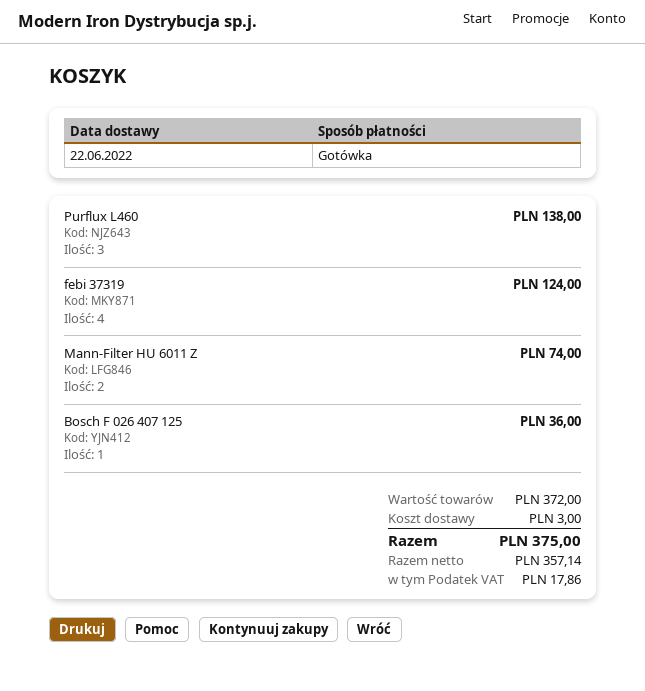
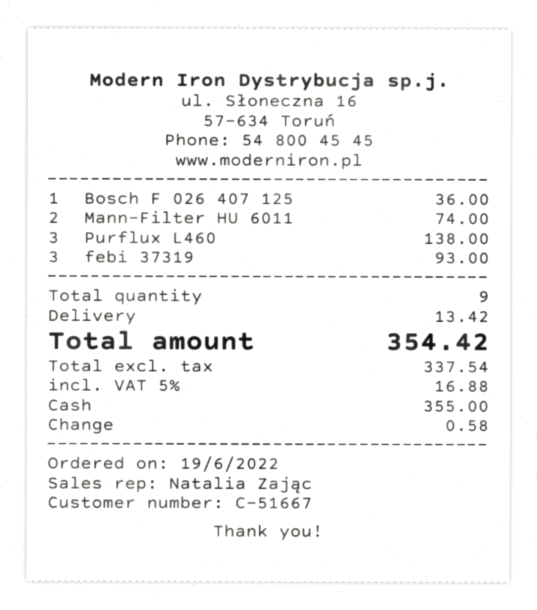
febi 37319: 4 for 124.00 -> 3 for 93.00
shipping: 3.00 -> 13.42
net: 357.14 -> 337.54
tax: 17.86 -> 16.88
total: 375.00 -> 354.42

